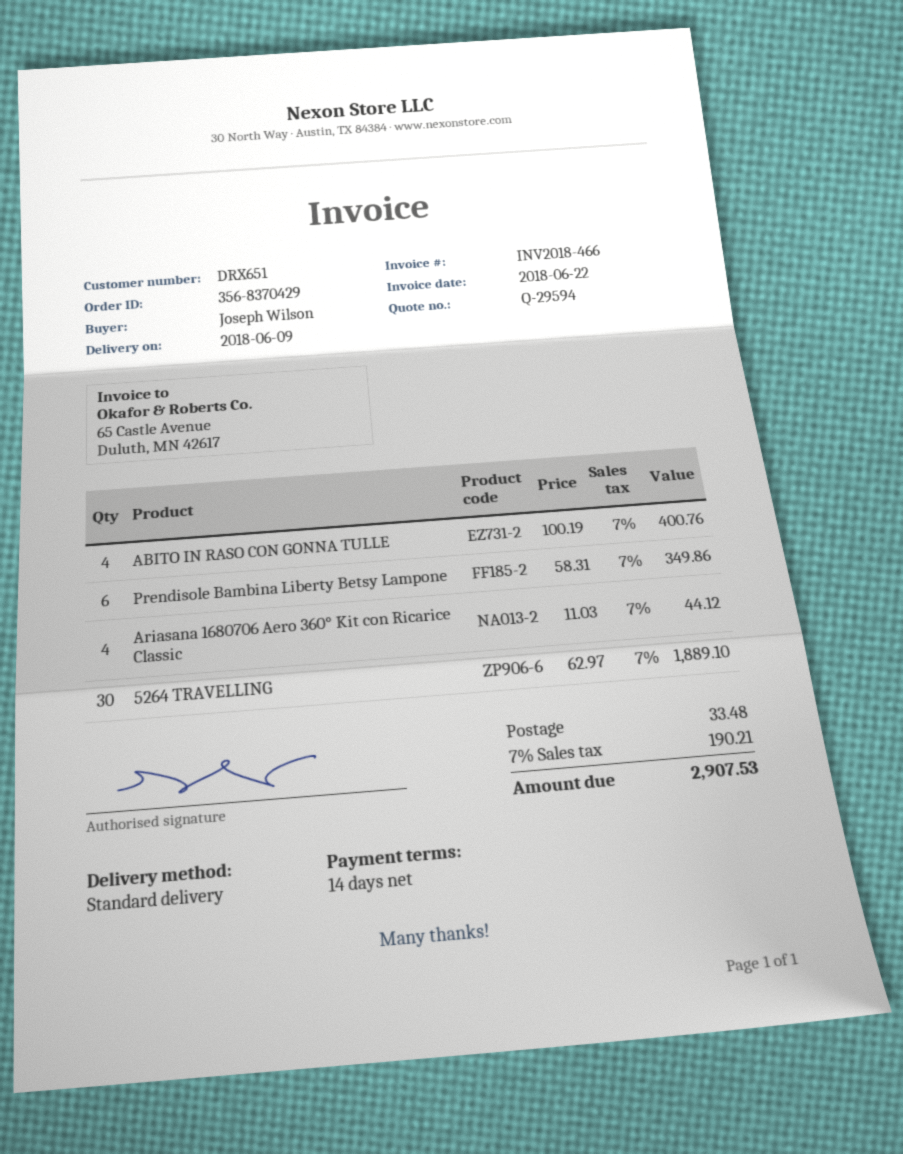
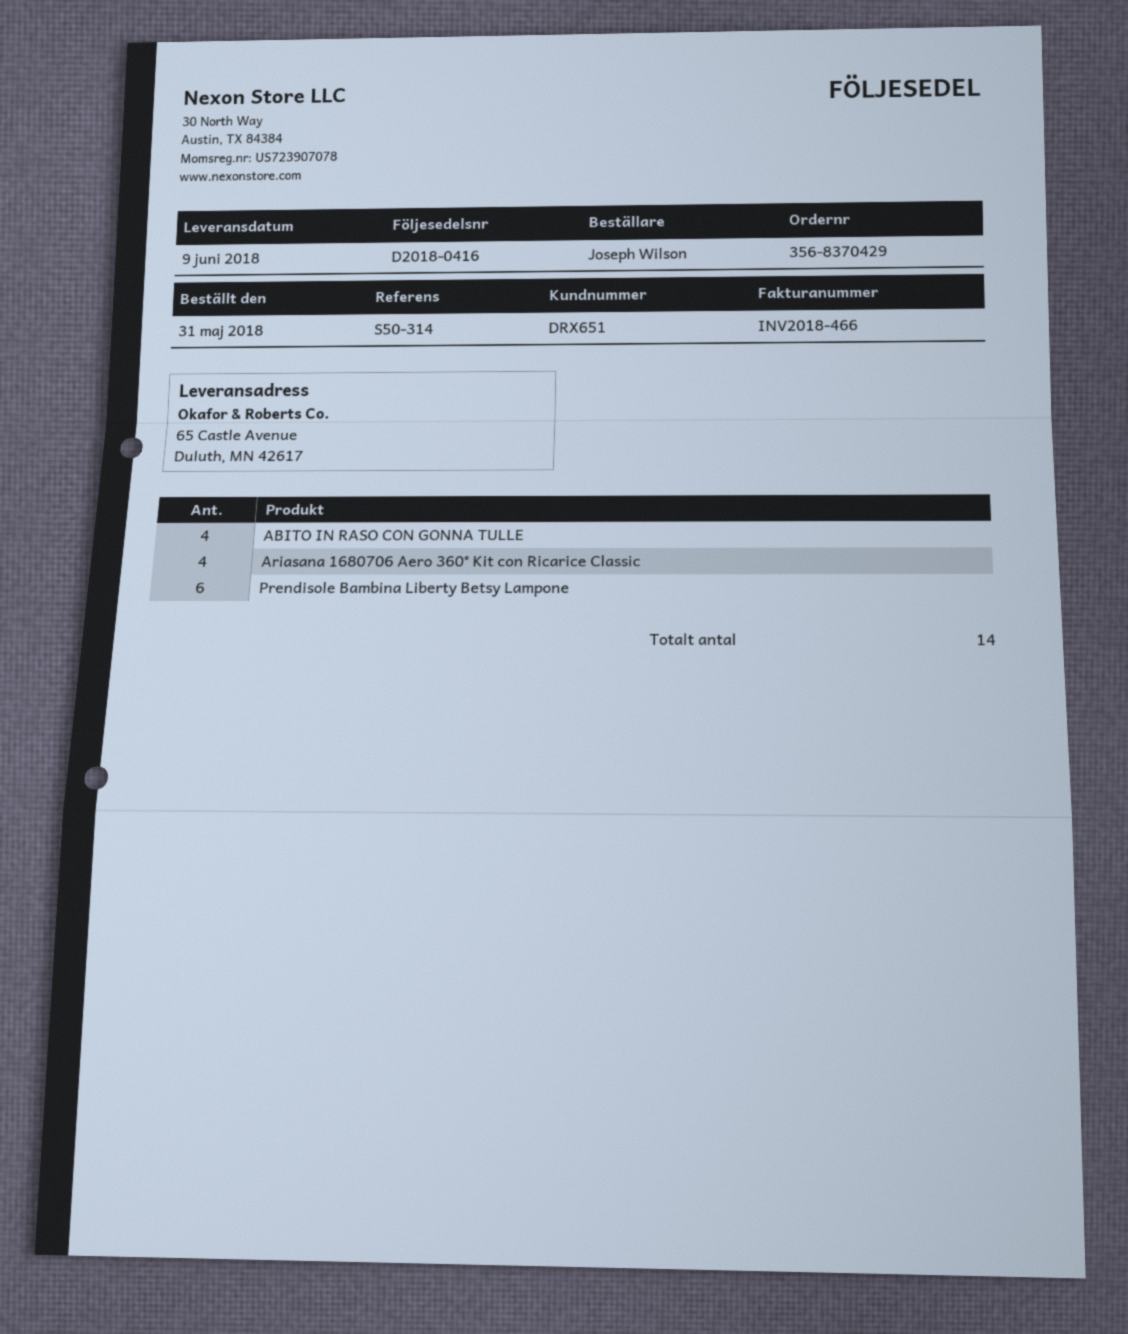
5264 TRAVELLING: 30 -> none

